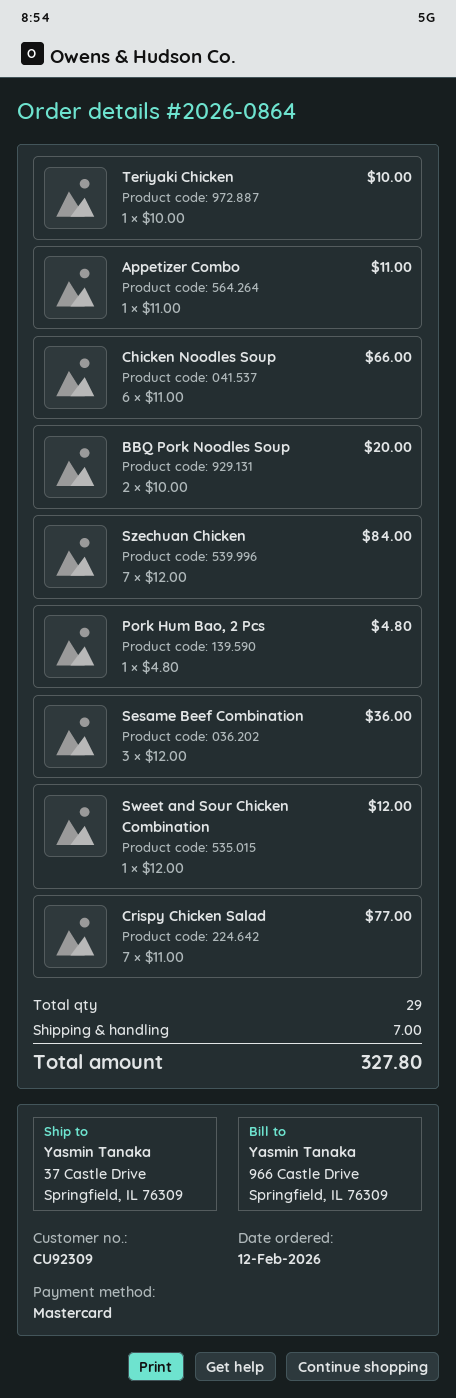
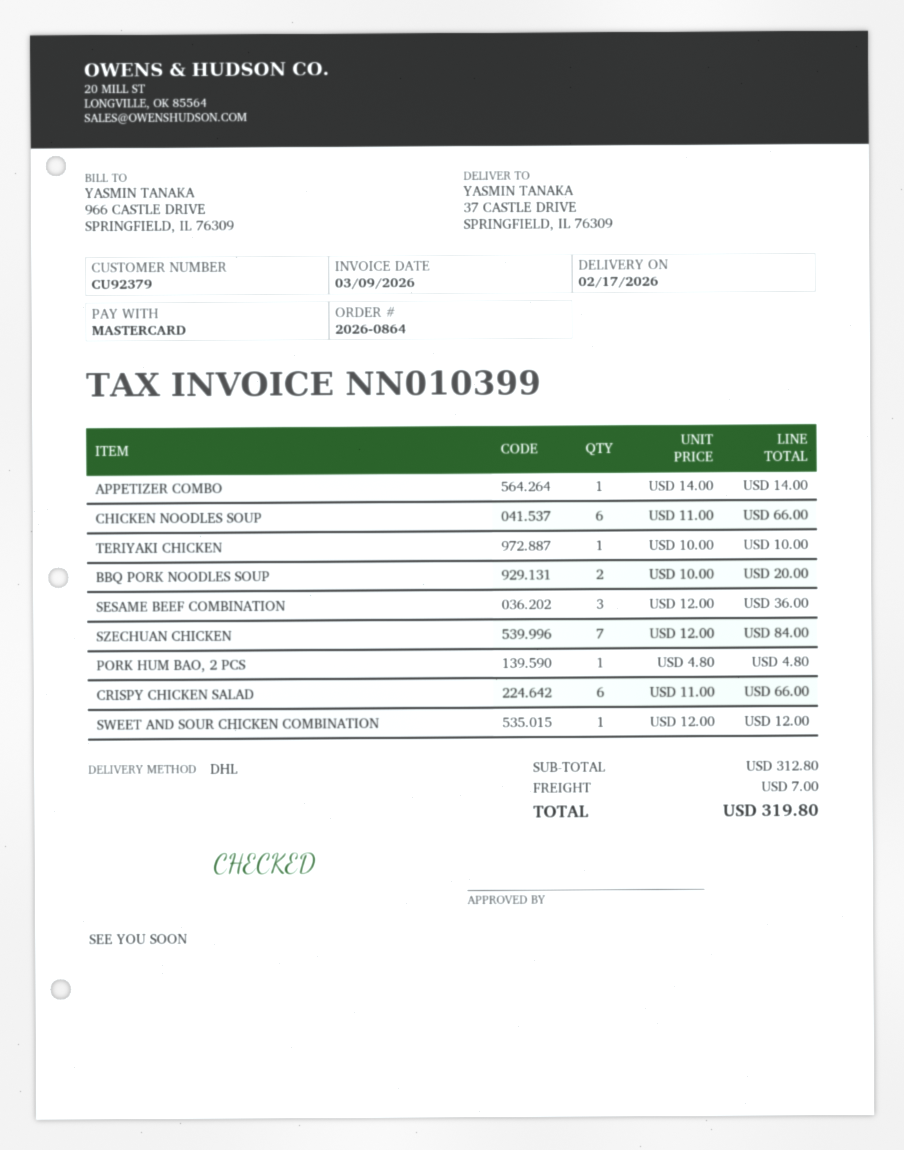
customer number: CU92309 -> CU92379
Appetizer Combo: 1 x 11.00 = 11.00 -> 1 x 14.00 = 14.00
Crispy Chicken Salad: 7 x 11.00 = 77.00 -> 6 x 11.00 = 66.00
total: 327.80 -> 319.80

